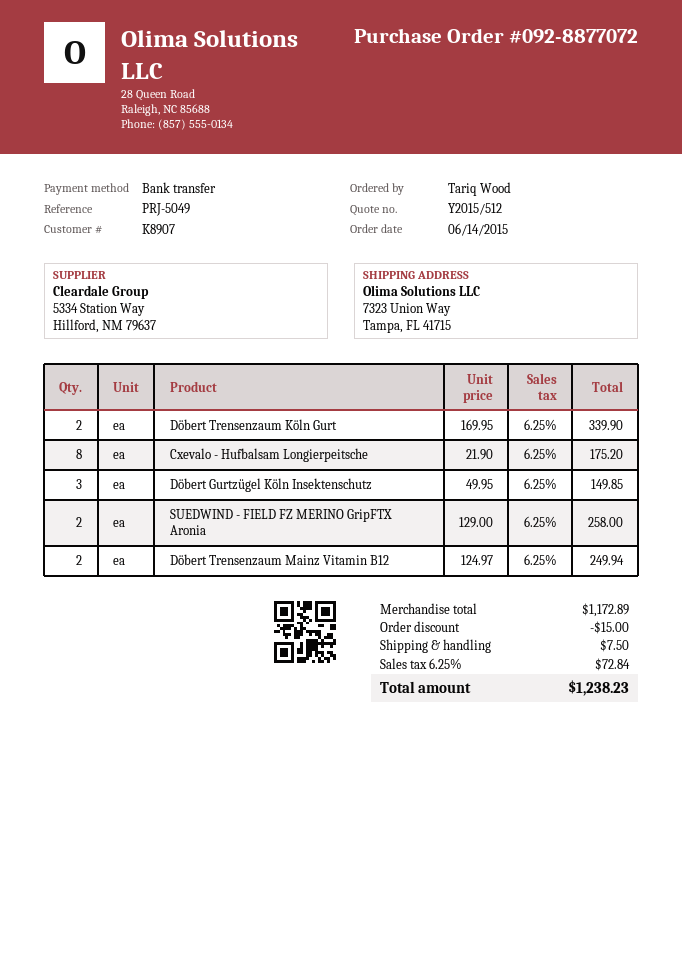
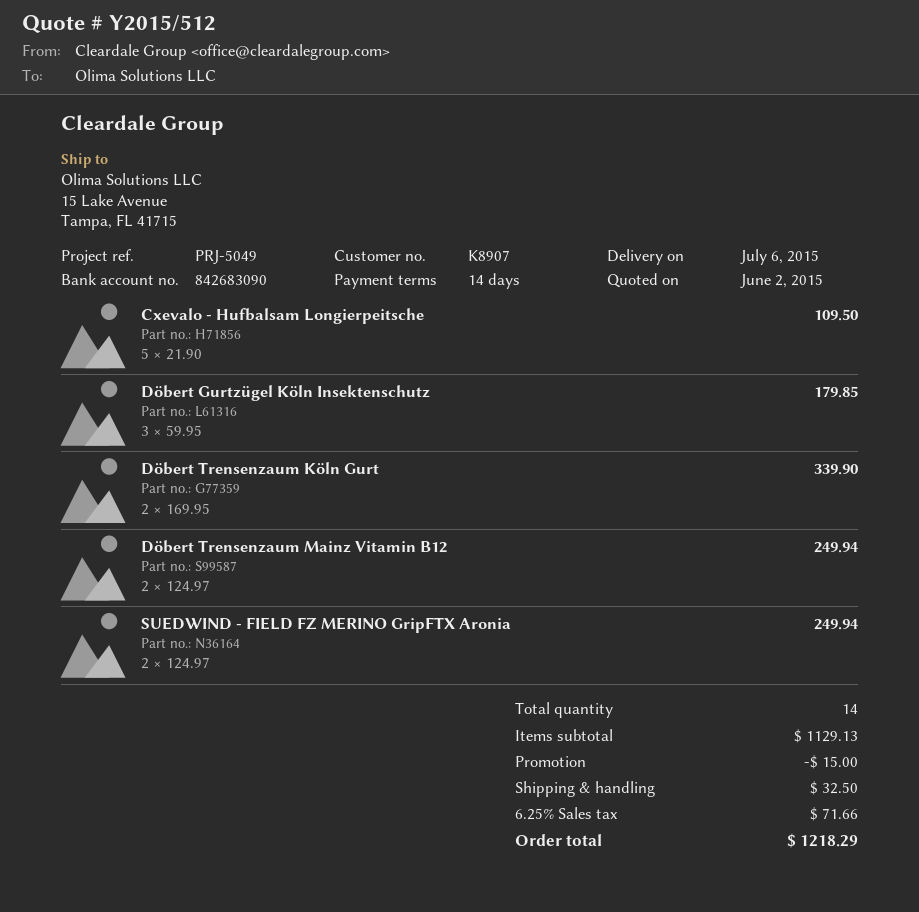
ship to: 7323 Union Way, Tampa, FL 41715 -> 15 Lake Avenue, Tampa, FL 41715
Cxevalo - Hufbalsam Longierpeitsche: 8 x 21.90 = 175.20 -> 5 x 21.90 = 109.50
Döbert Gurtzügel Köln Insektenschutz: 3 x 49.95 = 149.85 -> 3 x 59.95 = 179.85
SUEDWIND - FIELD FZ MERINO GripFTX Aronia: 2 x 129.00 = 258.00 -> 2 x 124.97 = 249.94
subtotal: 1172.89 -> 1129.13
shipping: 7.50 -> 32.50
tax: 6.25% = 72.84 -> 6.25% = 71.66
total: 1238.23 -> 1218.29

